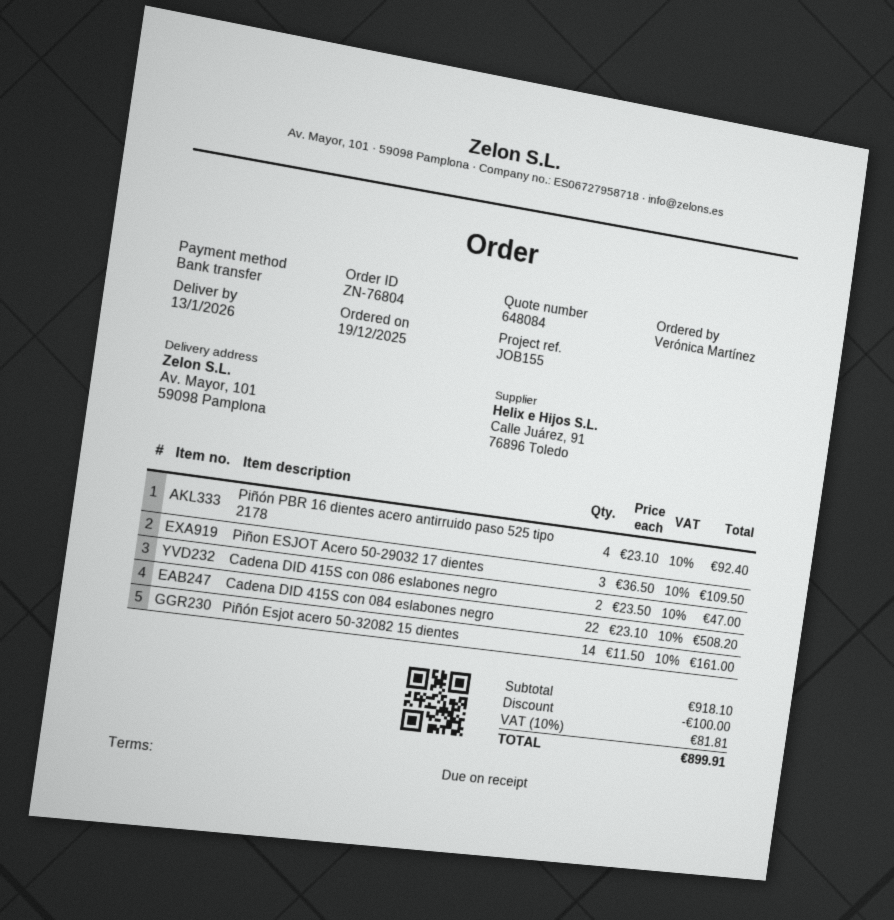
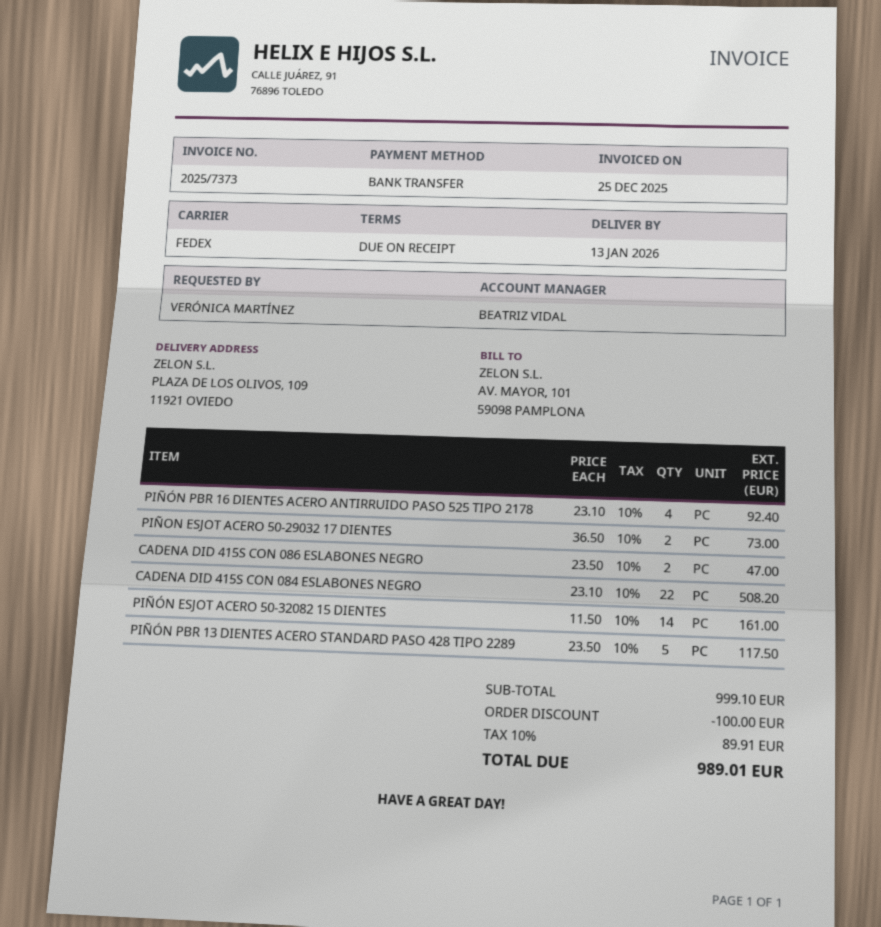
ship to: Av. Mayor, 101, 59098 Pamplona -> PLAZA DE LOS OLIVOS, 109, 11921 OVIEDO
Piñon ESJOT Acero 50-29032 17 dientes: 3 x 36.50 = 109.50 -> 2 x 36.50 = 73.00
PIÑÓN PBR 13 DIENTES ACERO STANDARD PASO 428 TIPO 2289: none -> 5 x 23.50 = 117.50
subtotal: 918.10 -> 999.10
tax: 10% = 81.81 -> 10% = 89.91
total: 899.91 -> 989.01

